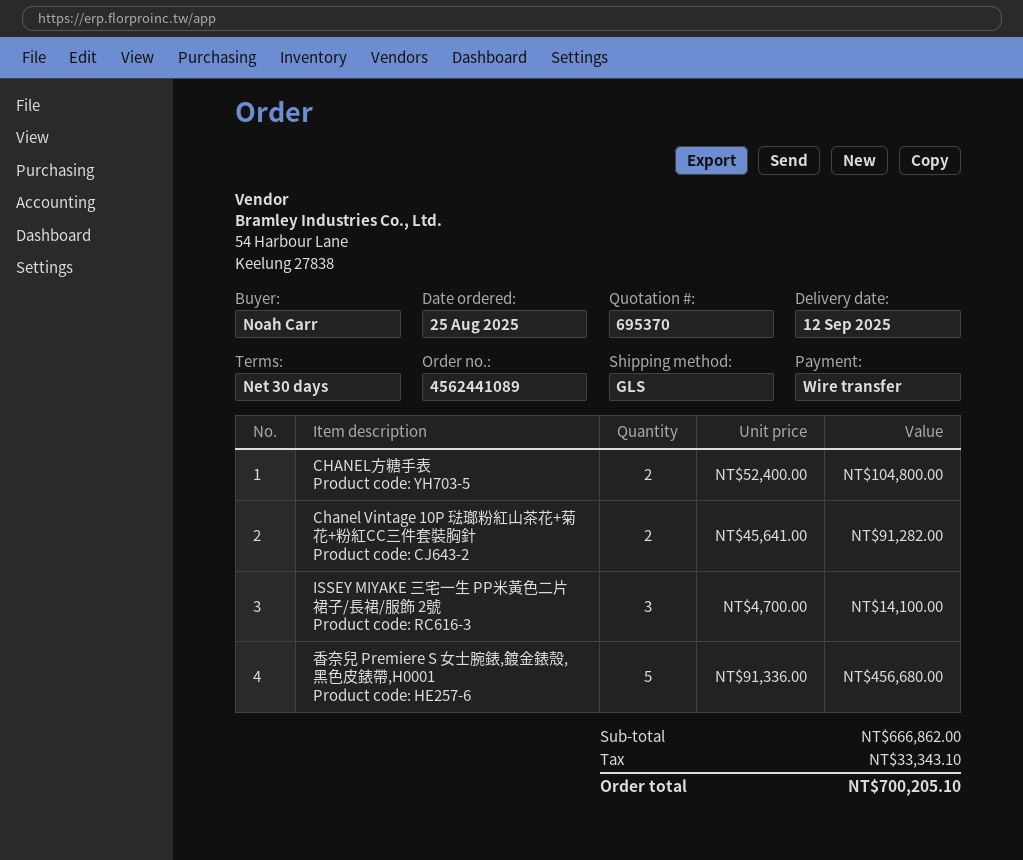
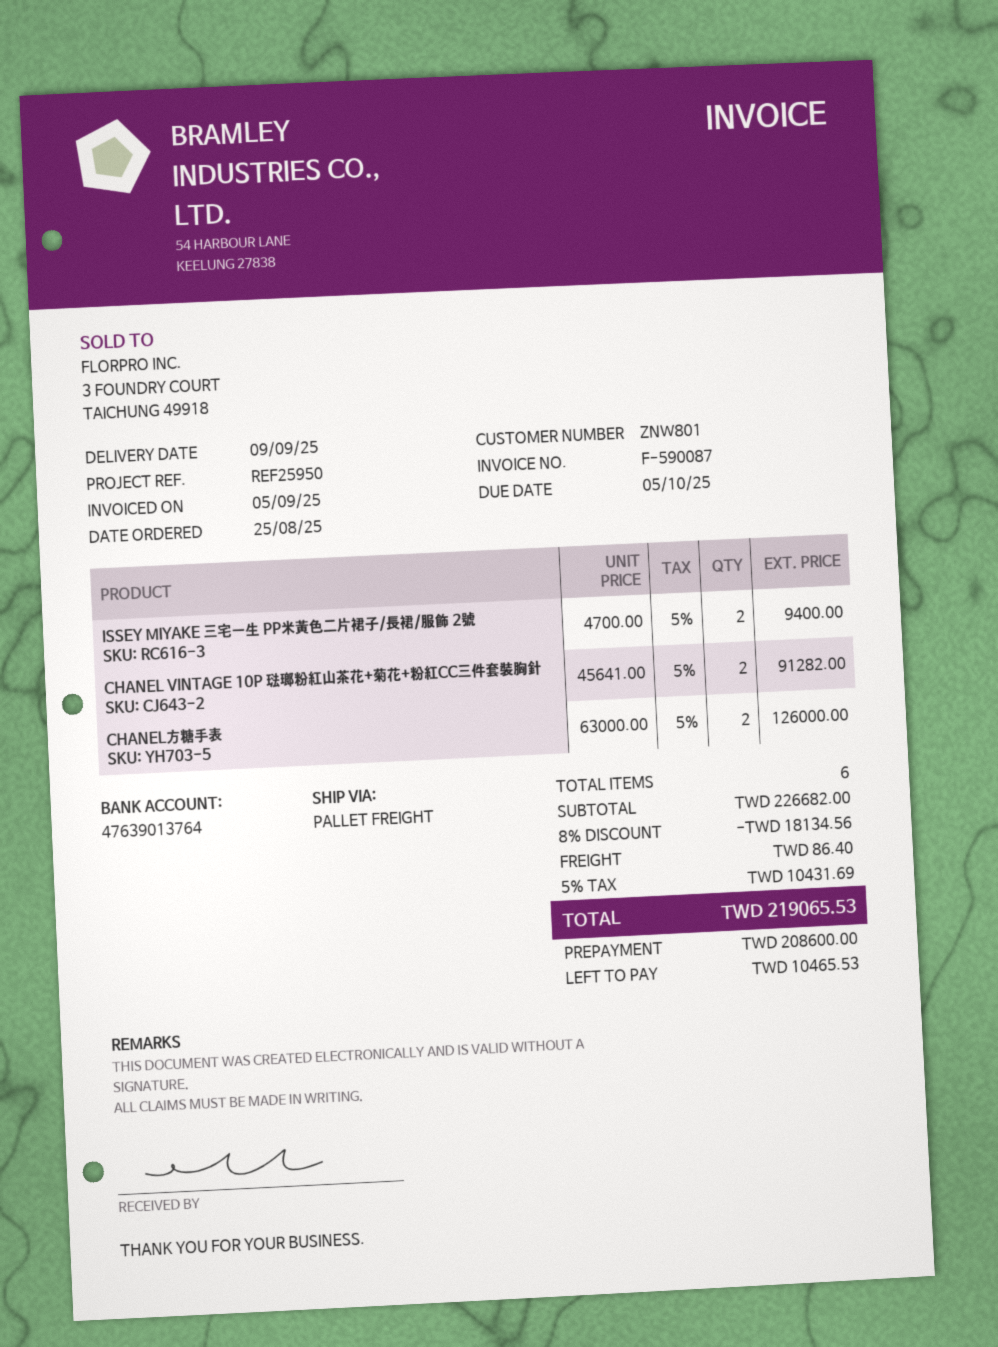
delivery date: 2025-09-12 -> 2025-09-09
shipping method: GLS -> pallet freight
CHANEL方糖手表: 2 x 52400.00 = 104800.00 -> 2 x 63000.00 = 126000.00
ISSEY MIYAKE 三宅一生 PP米黃色二片裙子/長裙/服飾 2號: 3 x 4700.00 = 14100.00 -> 2 x 4700.00 = 9400.00
香奈兒 Premiere S 女士腕錶,鍍金錶殼,黑色皮錶帶,H0001: 5 x 91336.00 = 456680.00 -> none
subtotal: 666862.00 -> 226682.00
discount: none -> 8% = 18134.56
shipping: none -> 86.40
tax: 33343.10 -> 10431.69
total: 700205.10 -> 219065.53

